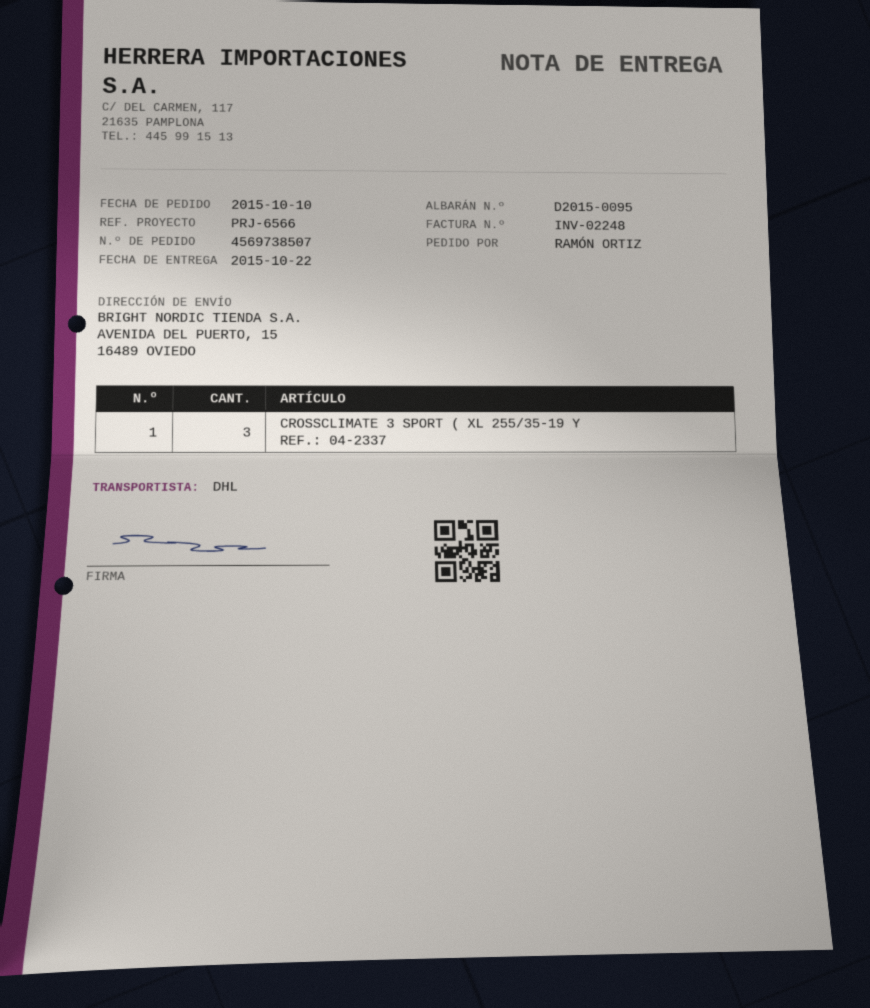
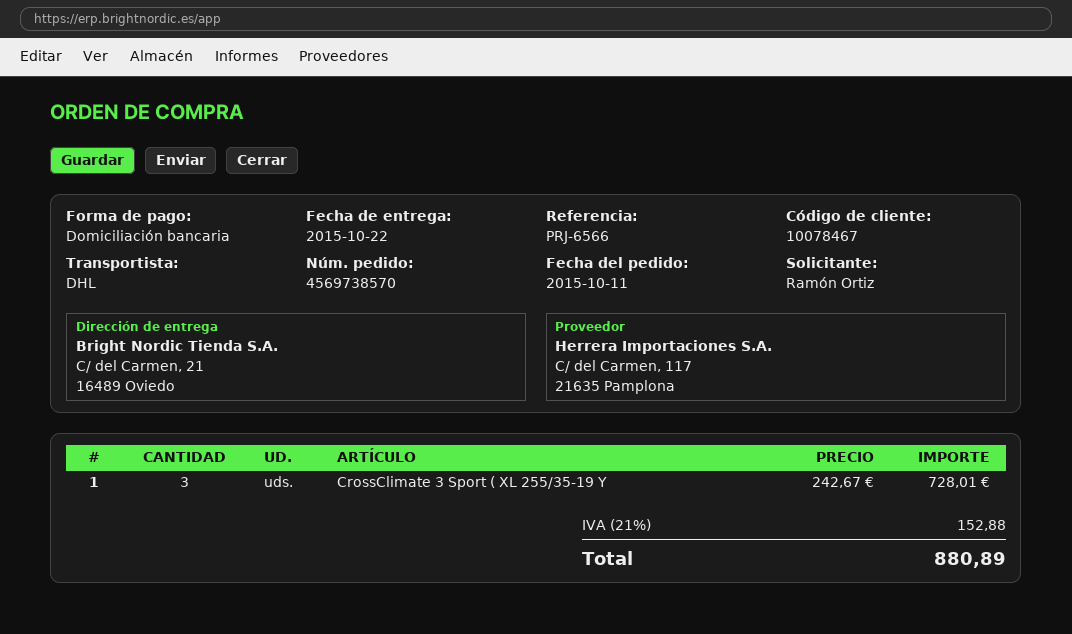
order number: 4569738507 -> 4569738570
order date: 2015-10-10 -> 2015-10-11
ship to: AVENIDA DEL PUERTO, 15, 16489 OVIEDO -> C/ del Carmen, 21, 16489 Oviedo

